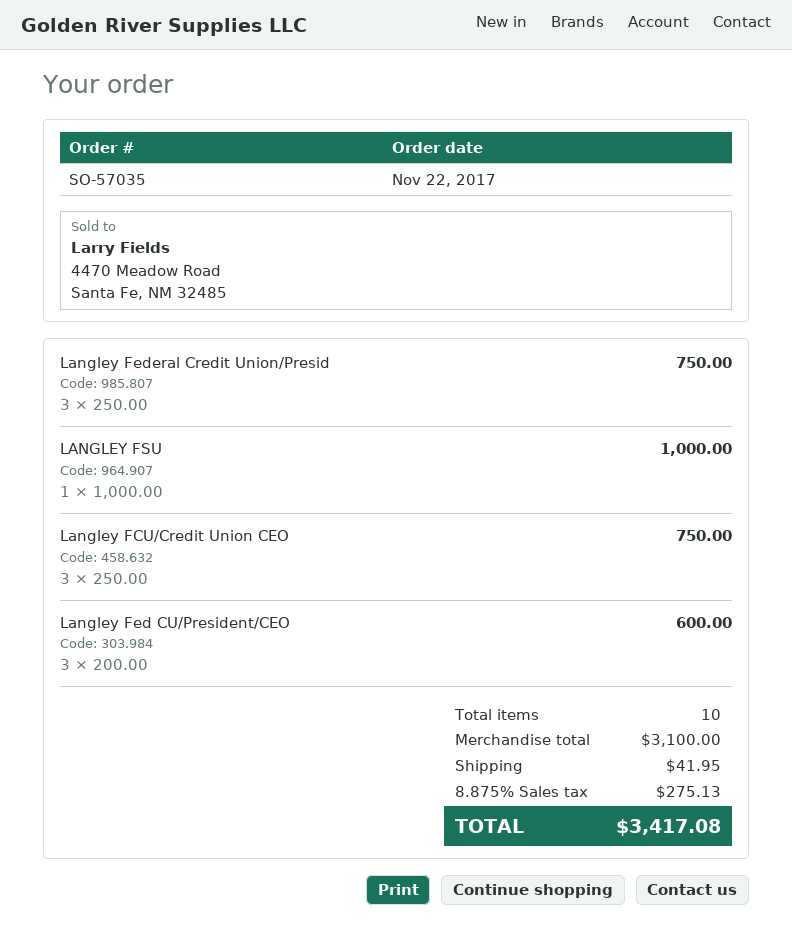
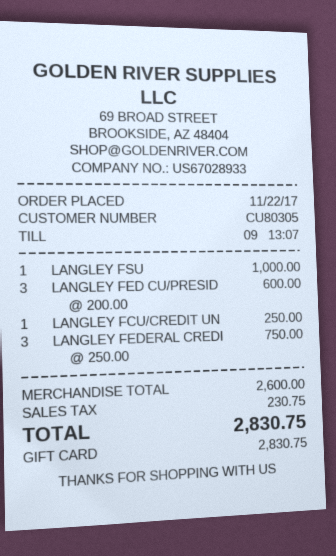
Langley FCU/Credit Union CEO: 3 x 250.00 = 750.00 -> 1 x 250.00 = 250.00
subtotal: 3100.00 -> 2600.00
shipping: 41.95 -> none
tax: 275.13 -> 230.75
total: 3417.08 -> 2830.75

